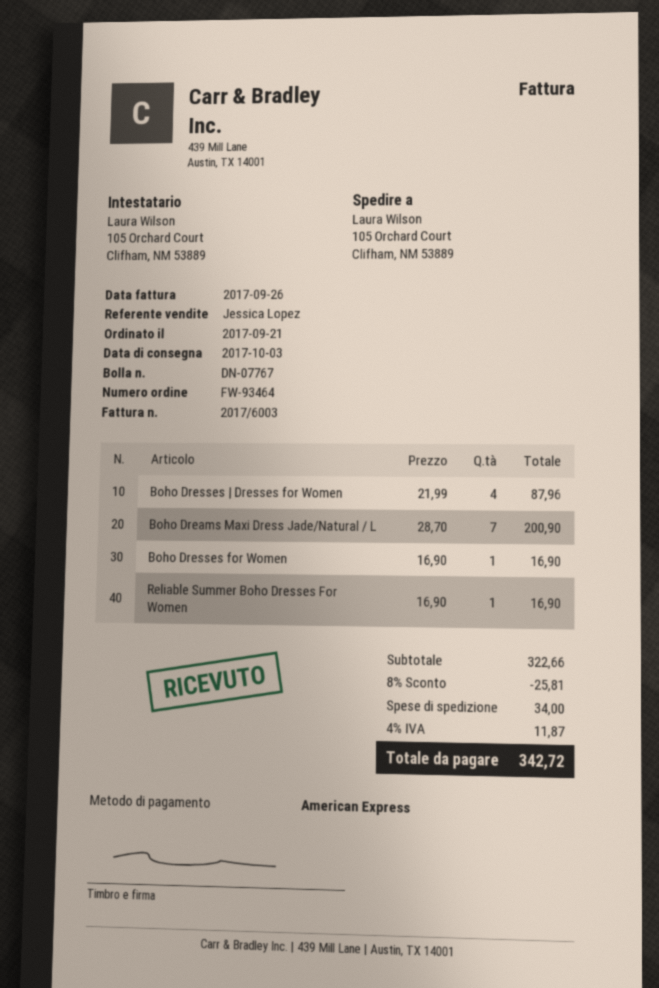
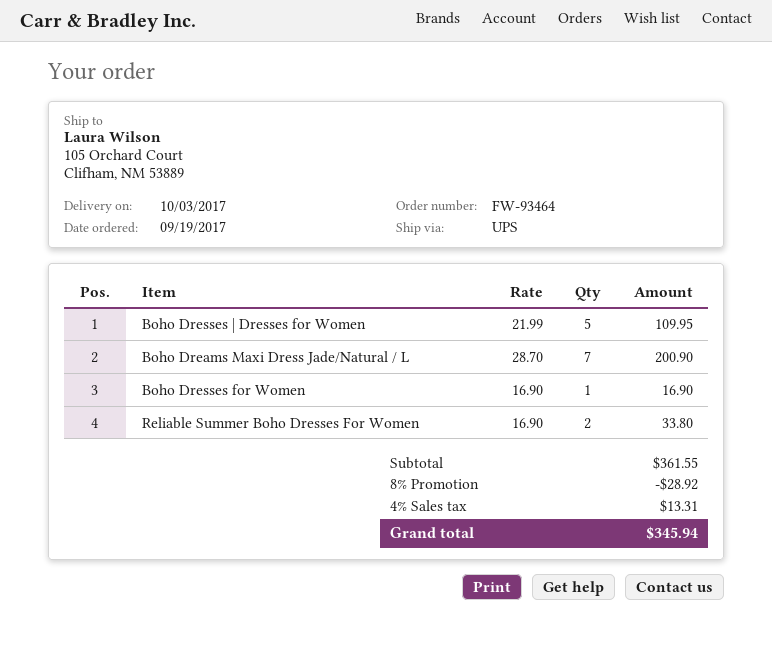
order date: 2017-09-21 -> 2017-09-19
Boho Dresses | Dresses for Women: 4 x 21.99 = 87.96 -> 5 x 21.99 = 109.95
Reliable Summer Boho Dresses For Women: 1 x 16.90 = 16.90 -> 2 x 16.90 = 33.80
subtotal: 322.66 -> 361.55
discount: 8% = 25.81 -> 8% = 28.92
shipping: 34.00 -> none
tax: 4% = 11.87 -> 4% = 13.31
total: 342.72 -> 345.94

